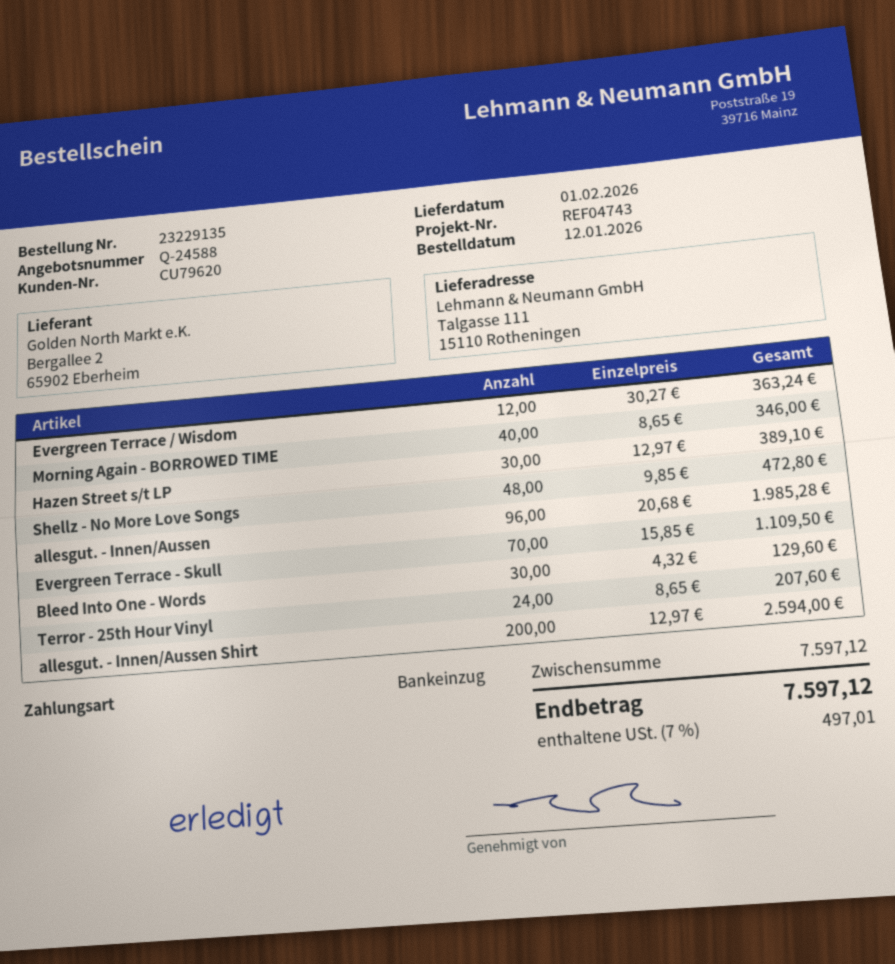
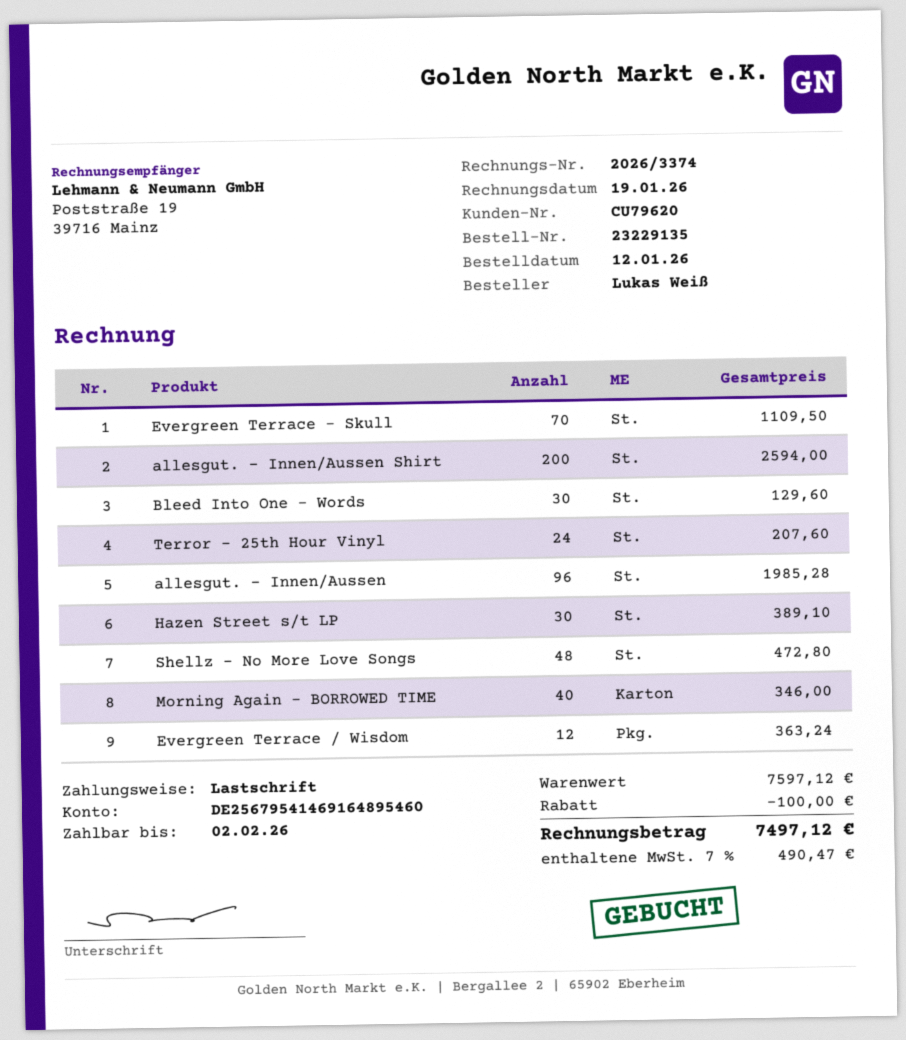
discount: none -> 100.00
tax: 7% = 497.01 -> 7% = 490.47
total: 7597.12 -> 7497.12

